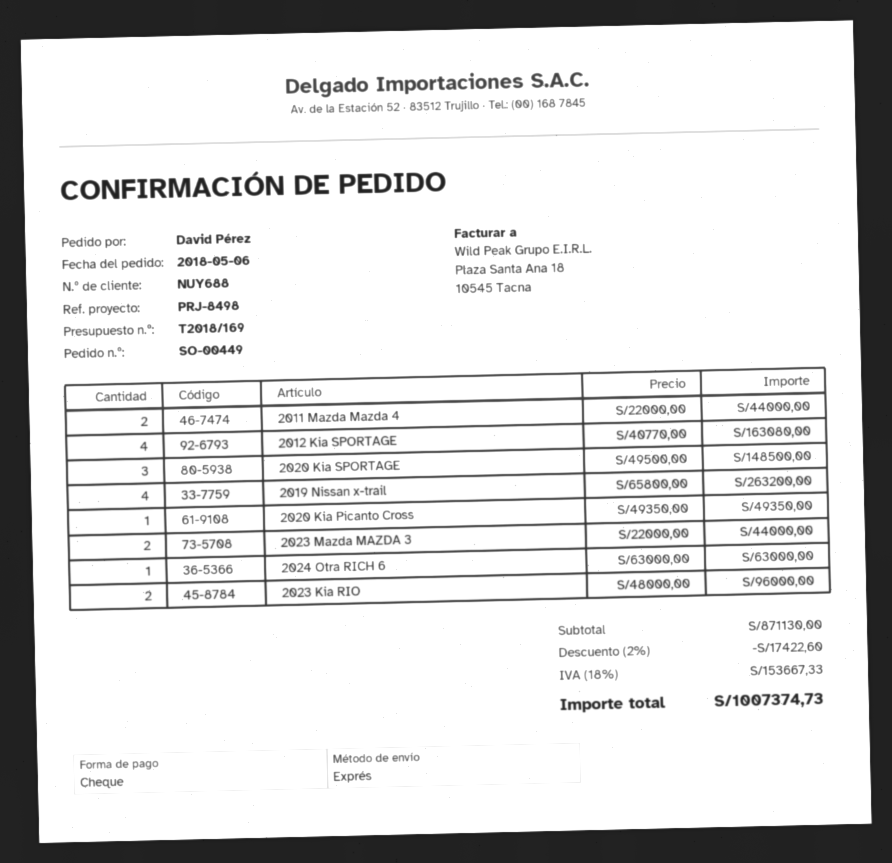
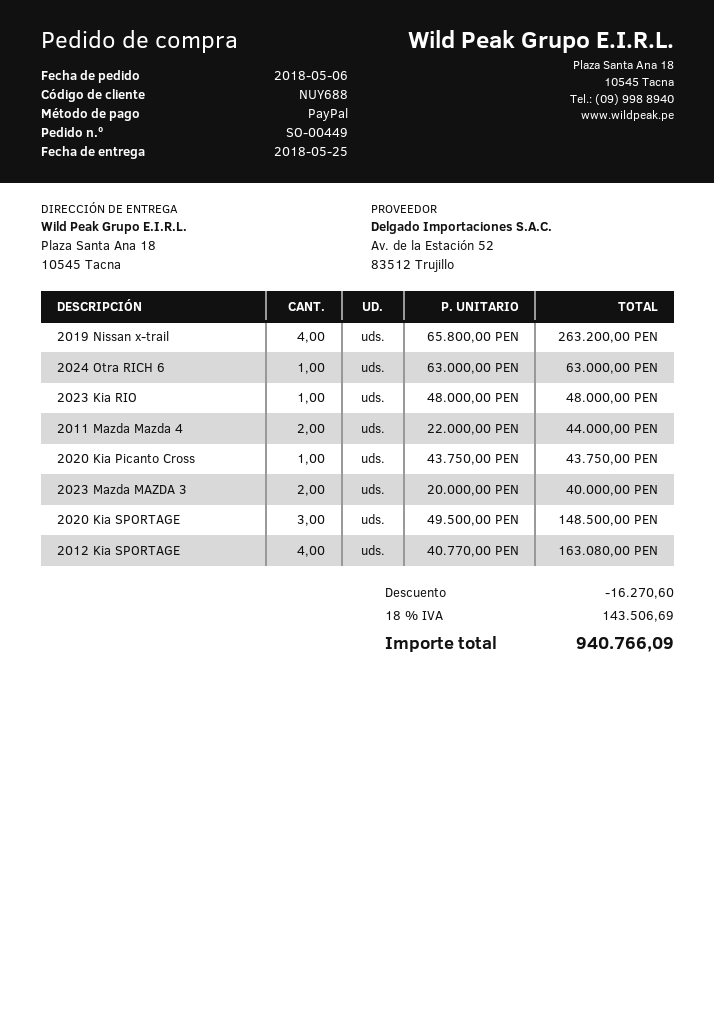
payment method: cheque -> PayPal
2020 Kia Picanto Cross: 1 x 49350.00 = 49350.00 -> 1 x 43750.00 = 43750.00
2023 Mazda MAZDA 3: 2 x 22000.00 = 44000.00 -> 2 x 20000.00 = 40000.00
2023 Kia RIO: 2 x 48000.00 = 96000.00 -> 1 x 48000.00 = 48000.00
discount: 17422.60 -> 16270.60
tax: 18% = 153667.33 -> 18% = 143506.69
total: 1007374.73 -> 940766.09

